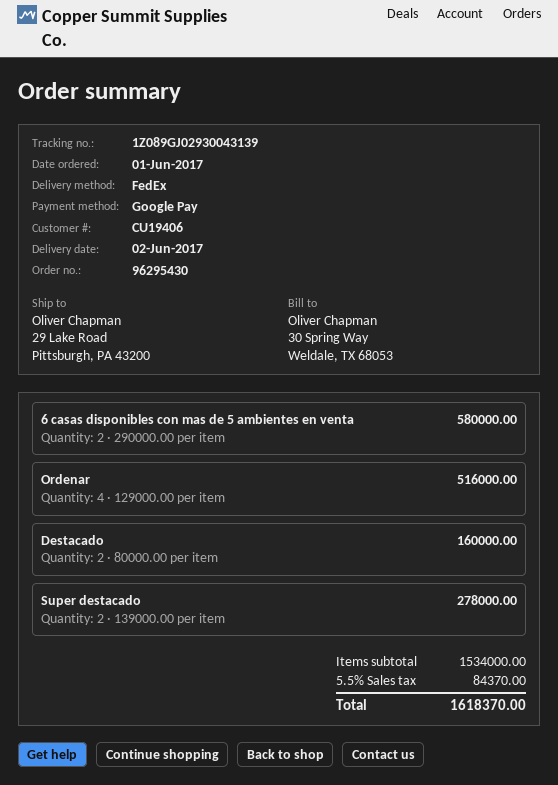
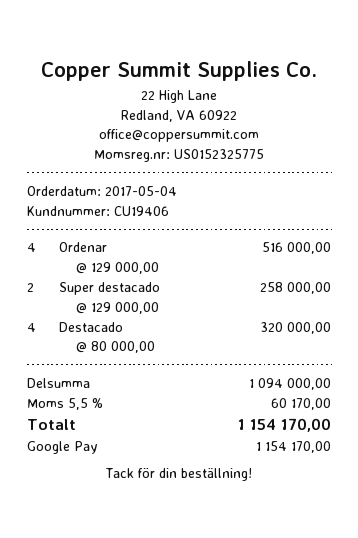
order date: 2017-06-01 -> 2017-05-04
6 casas disponibles con mas de 5 ambientes en venta: 2 x 290000.00 = 580000.00 -> none
Destacado: 2 x 80000.00 = 160000.00 -> 4 x 80000.00 = 320000.00
Super destacado: 2 x 139000.00 = 278000.00 -> 2 x 129000.00 = 258000.00
subtotal: 1534000.00 -> 1094000.00
tax: 5.5% = 84370.00 -> 5.5% = 60170.00
total: 1618370.00 -> 1154170.00

